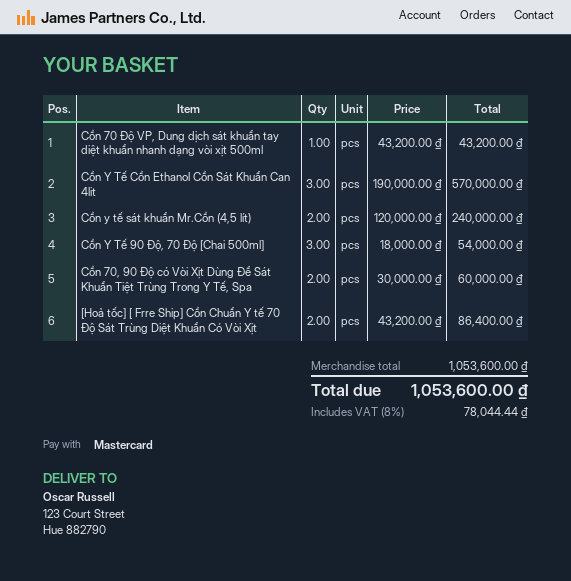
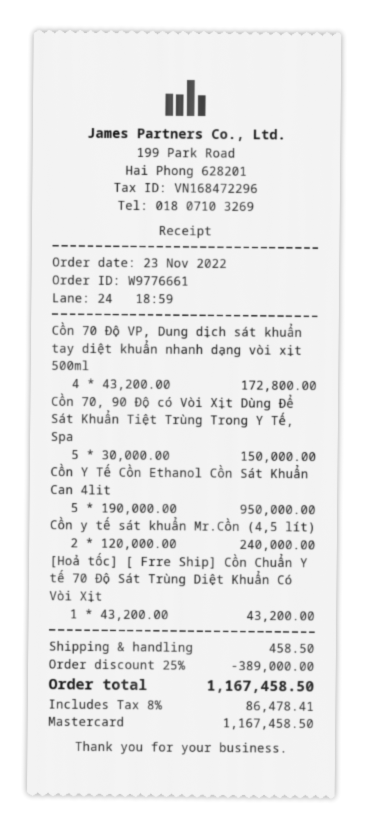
Cồn 70 Độ VP, Dung dịch sát khuẩn tay diệt khuẩn nhanh dạng vòi xịt 500ml: 1 x 43200.00 = 43200.00 -> 4 x 43200.00 = 172800.00
Cồn Y Tế Cồn Ethanol Cồn Sát Khuẩn Can 4lit: 3 x 190000.00 = 570000.00 -> 5 x 190000.00 = 950000.00
Cồn Y Tế 90 Độ, 70 Độ [Chai 500ml]: 3 x 18000.00 = 54000.00 -> none
Cồn 70, 90 Độ có Vòi Xịt Dùng Để Sát Khuẩn Tiệt Trùng Trong Y Tế, Spa: 2 x 30000.00 = 60000.00 -> 5 x 30000.00 = 150000.00
[Hoả tốc] [ Frre Ship] Cồn Chuẩn Y tế 70 Độ Sát Trùng Diệt Khuẩn Có Vòi Xịt: 2 x 43200.00 = 86400.00 -> 1 x 43200.00 = 43200.00
discount: none -> 25% = 389000.00
shipping: none -> 458.50
tax: 8% = 78044.44 -> 8% = 86478.41
total: 1053600.00 -> 1167458.50

